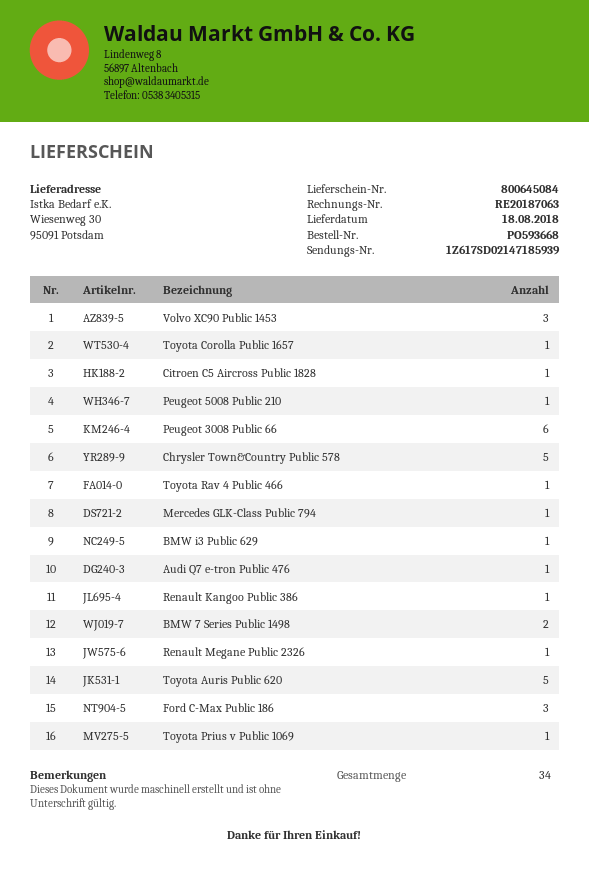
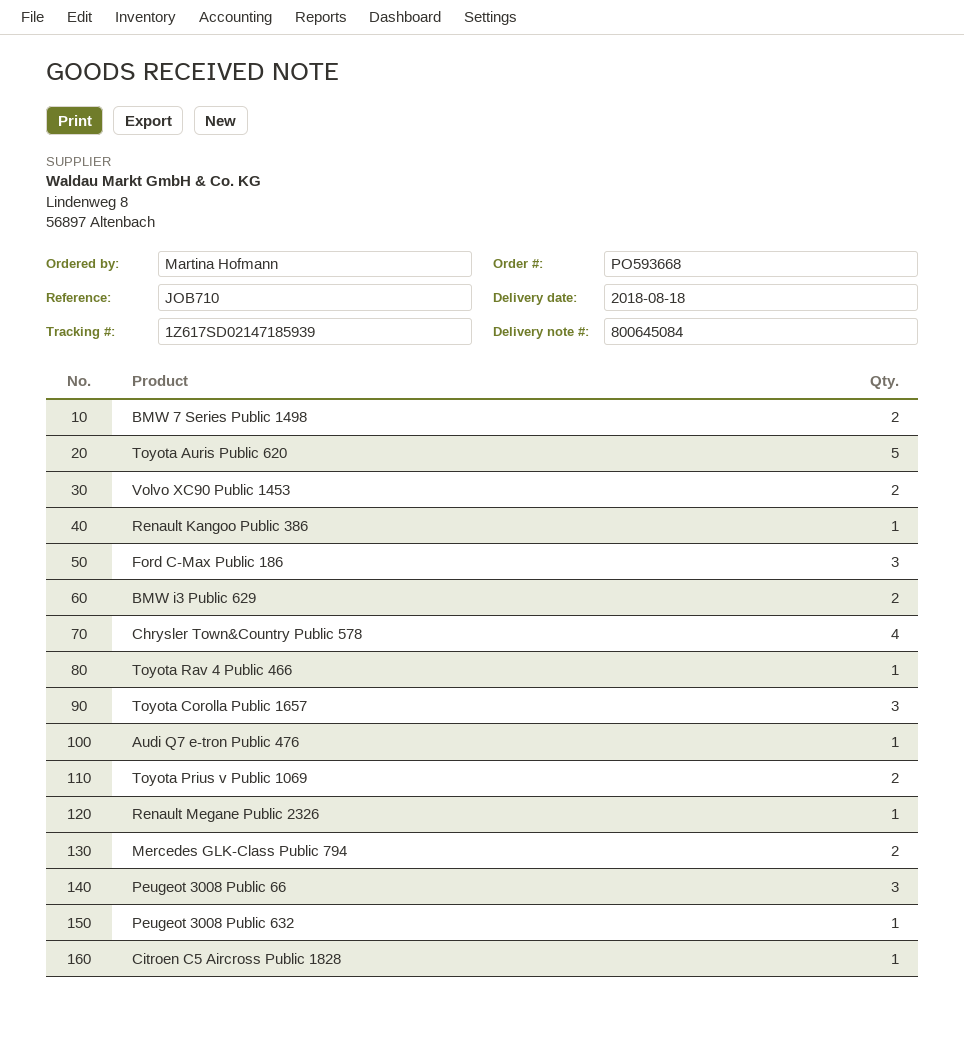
Volvo XC90 Public 1453: 3 -> 2
Toyota Corolla Public 1657: 1 -> 3
Peugeot 5008 Public 210: 1 -> none
Peugeot 3008 Public 66: 6 -> 3
Chrysler Town&Country Public 578: 5 -> 4
Mercedes GLK-Class Public 794: 1 -> 2
BMW i3 Public 629: 1 -> 2
Toyota Prius v Public 1069: 1 -> 2
Peugeot 3008 Public 632: none -> 1

